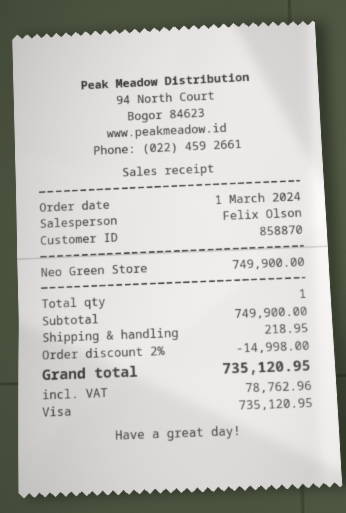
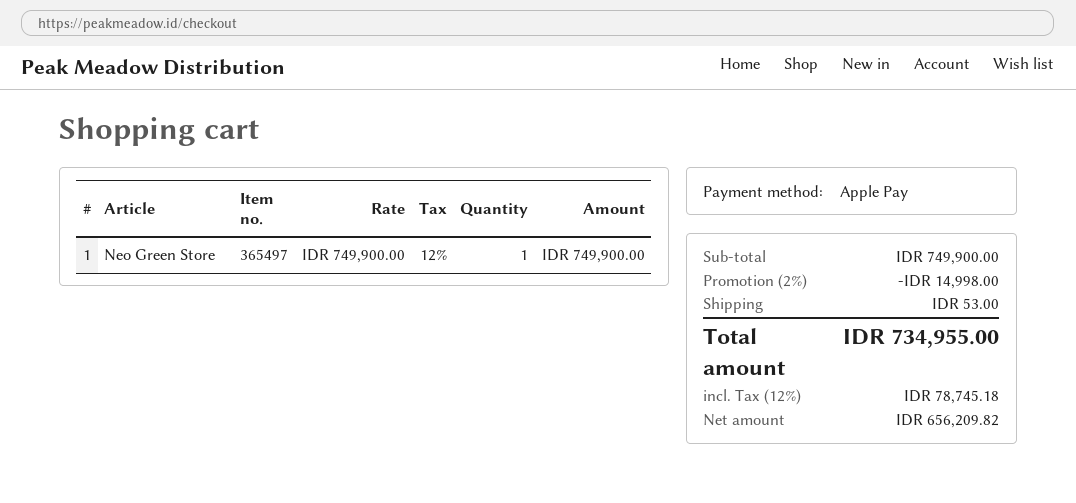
payment method: Visa -> Apple Pay
shipping: 218.95 -> 53.00
tax: 78762.96 -> 78745.18
total: 735120.95 -> 734955.00

